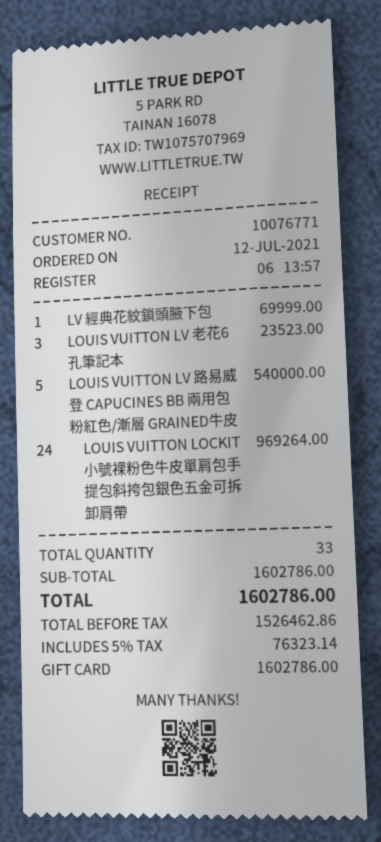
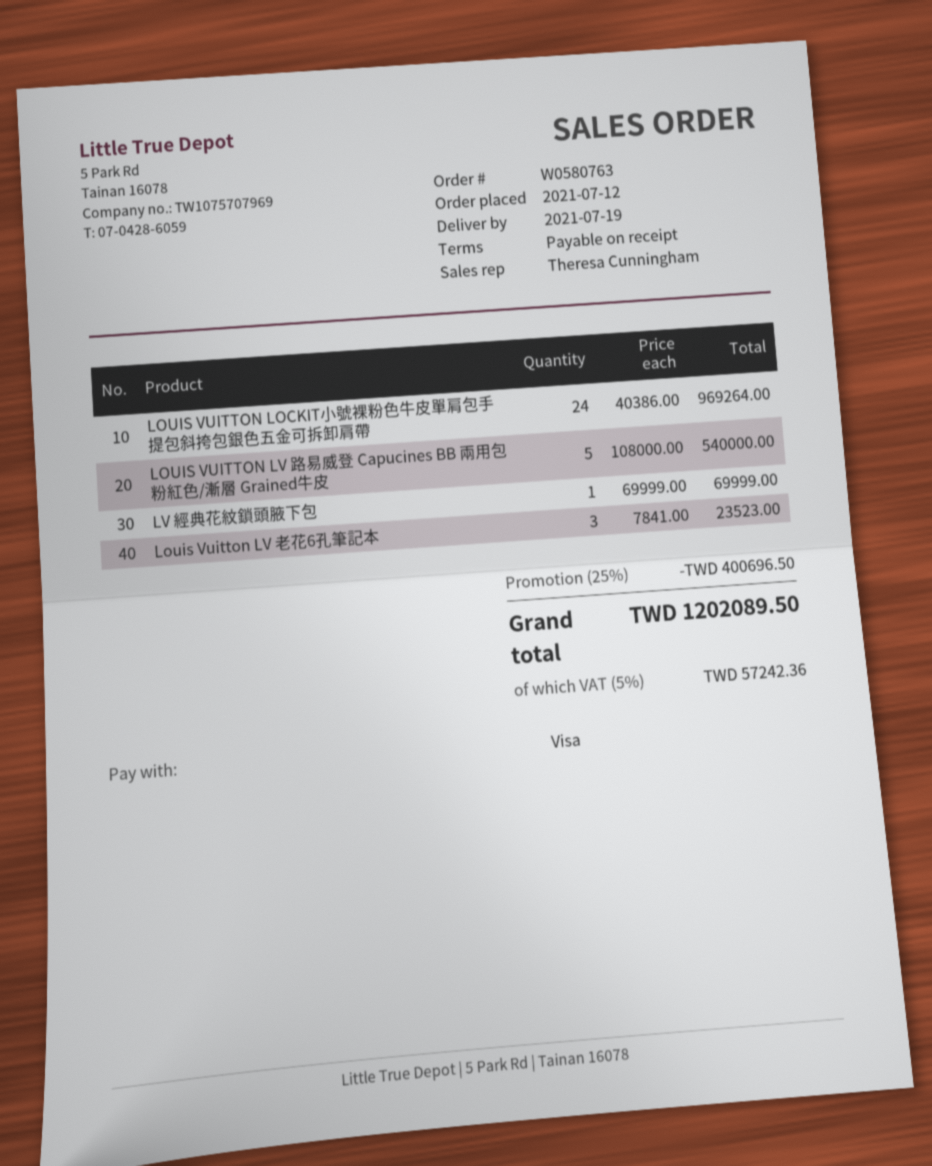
payment method: gift card -> Visa
discount: none -> 25% = 400696.50
tax: 5% = 76323.14 -> 5% = 57242.36
total: 1602786.00 -> 1202089.50

